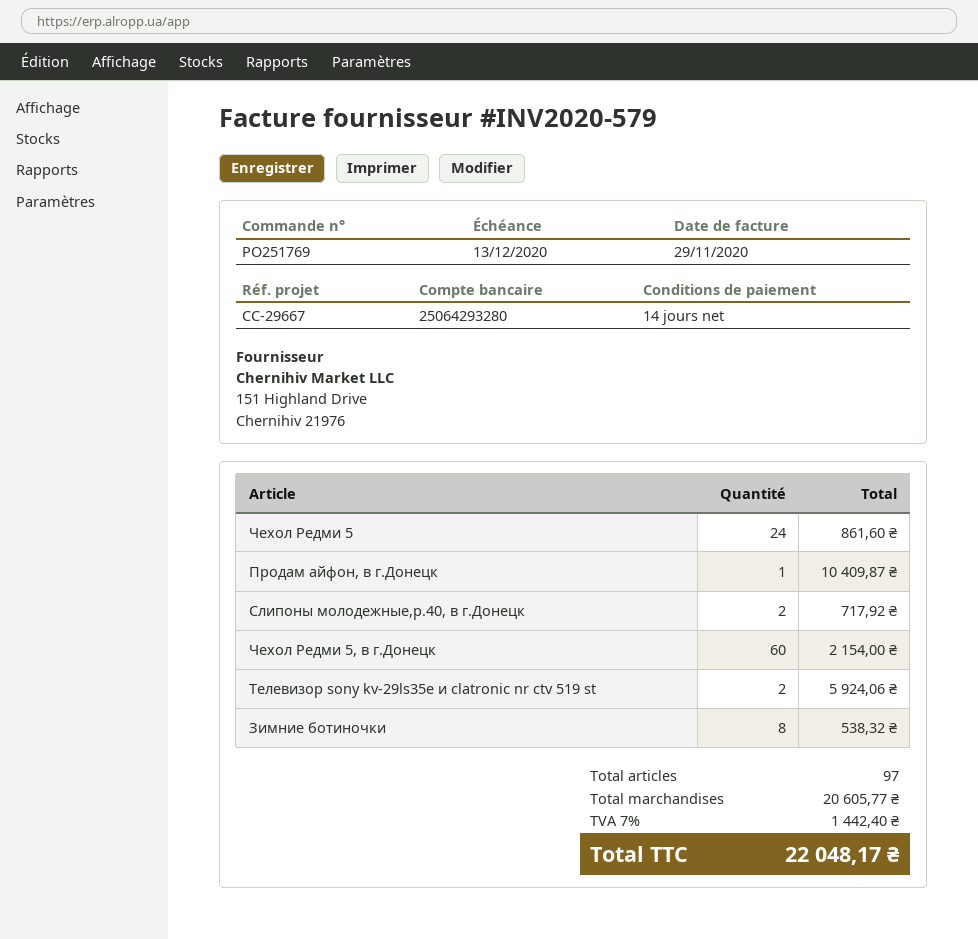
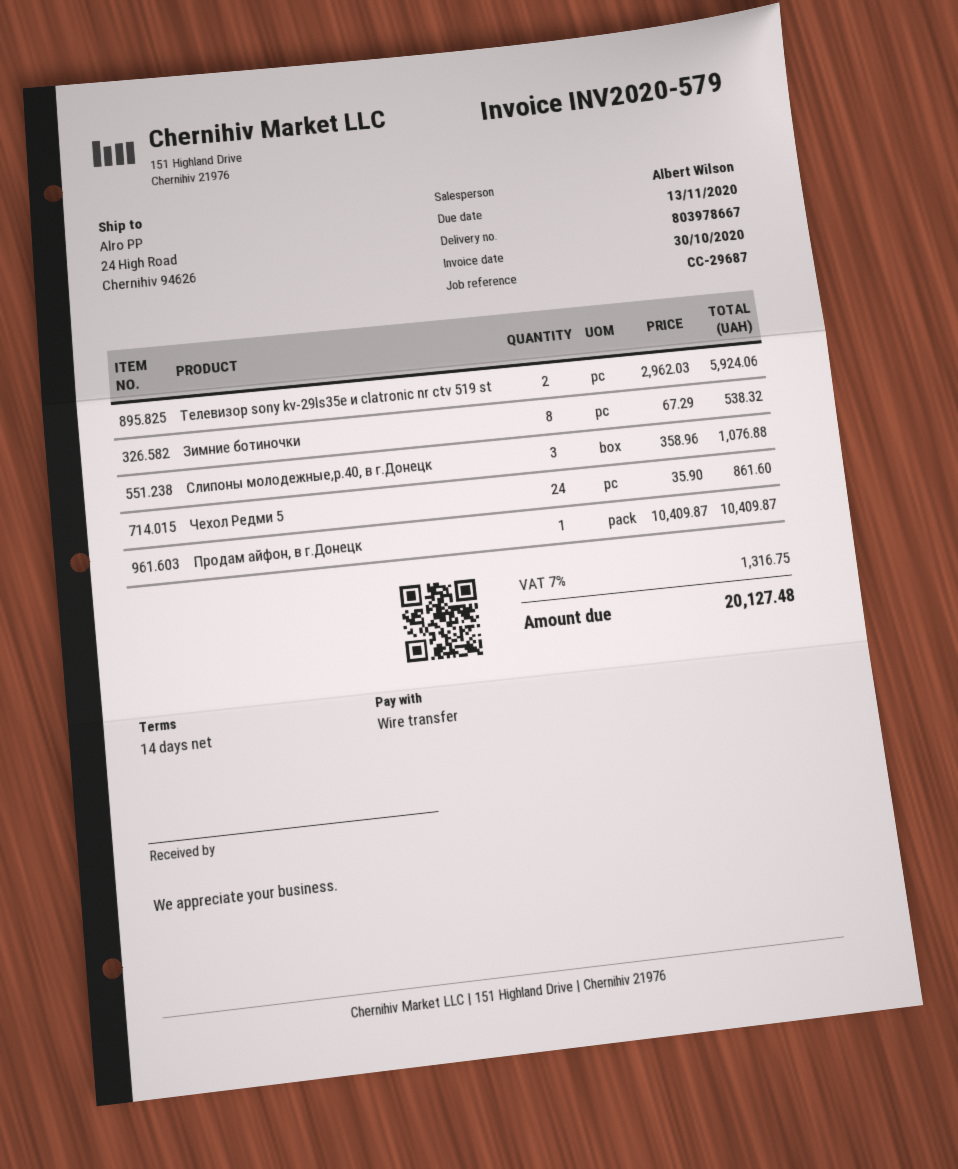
invoice date: 2020-11-29 -> 2020-10-30
due date: 2020-12-13 -> 2020-11-13
reference: CC-29667 -> CC-29687
Слипоны молодежные,р.40, в г.Донецк: 2 for 717.92 -> 3 for 1076.88
Чехол Редми 5, в г.Донецк: 60 for 2154.00 -> none
tax: 7% = 1442.40 -> 7% = 1316.75
total: 22048.17 -> 20127.48

